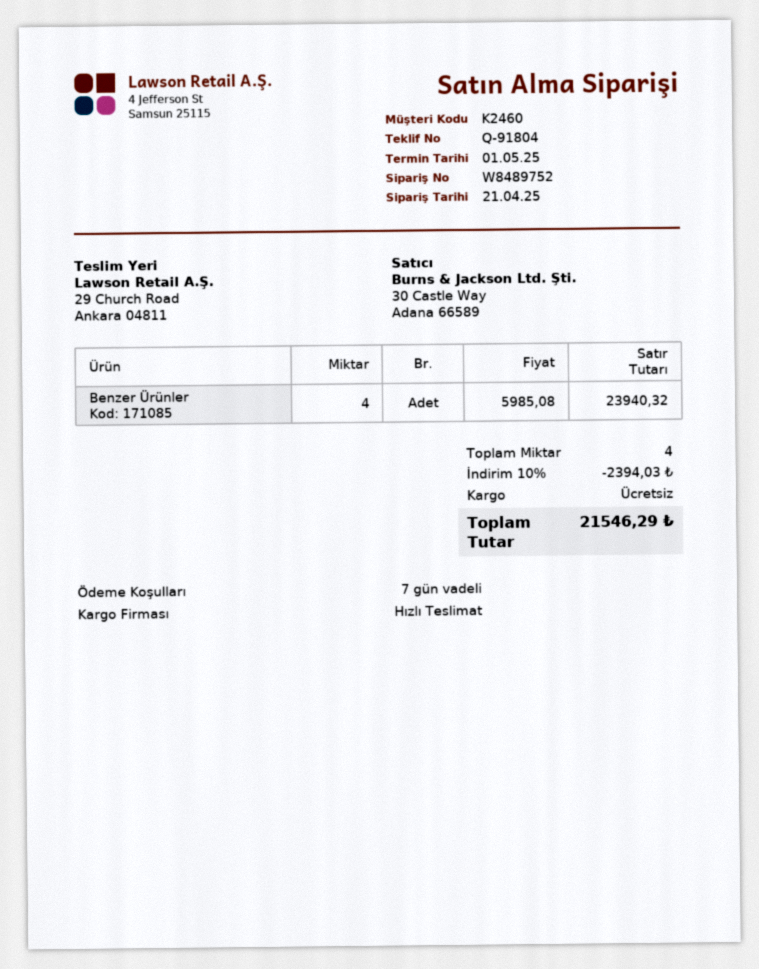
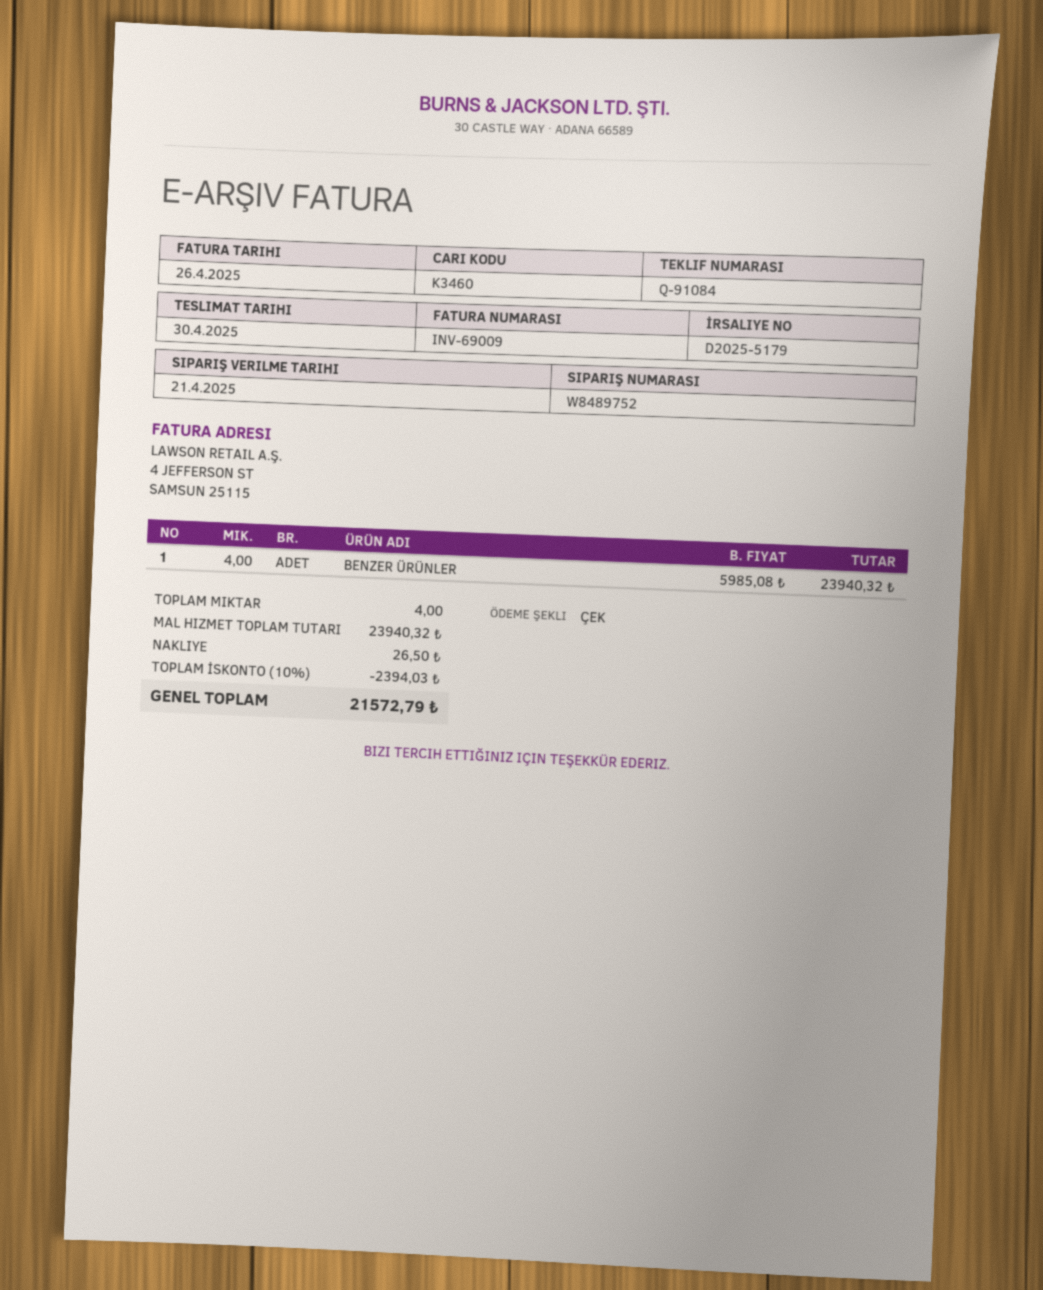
quote number: Q-91804 -> Q-91084
delivery date: 2025-05-01 -> 2025-04-30
customer number: K2460 -> K3460
shipping: 0.00 -> 26.50
total: 21546.29 -> 21572.79

